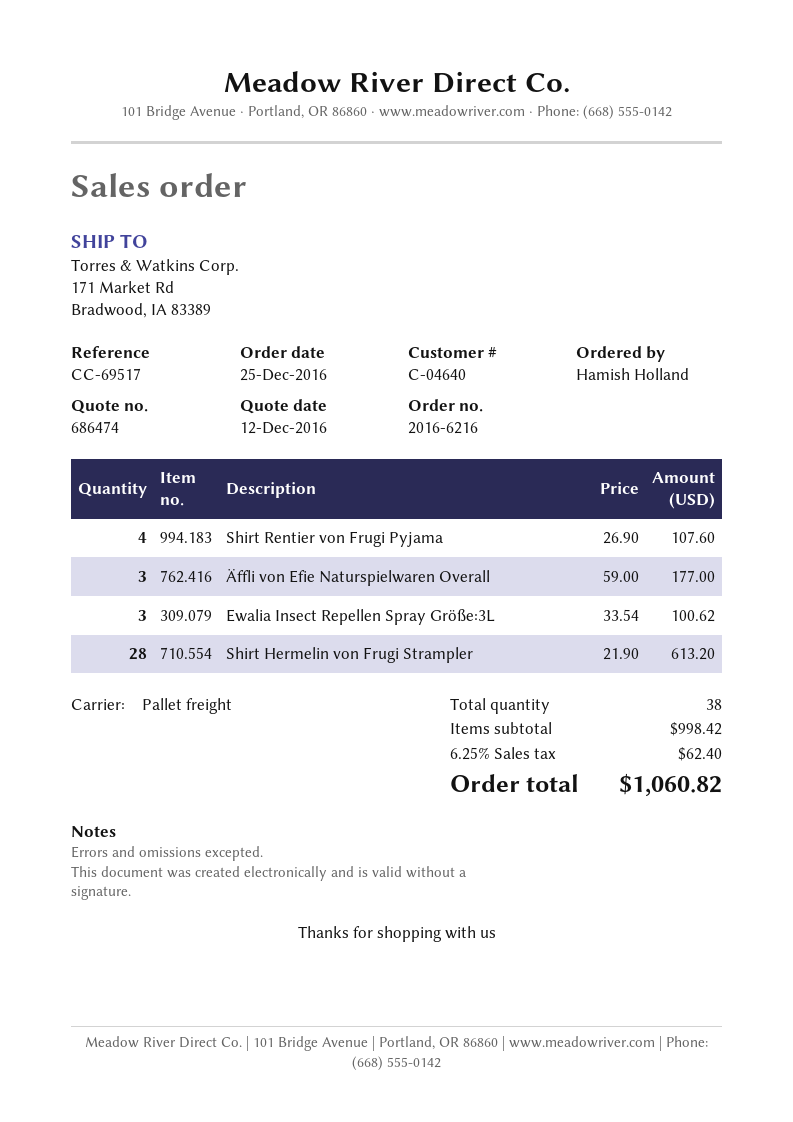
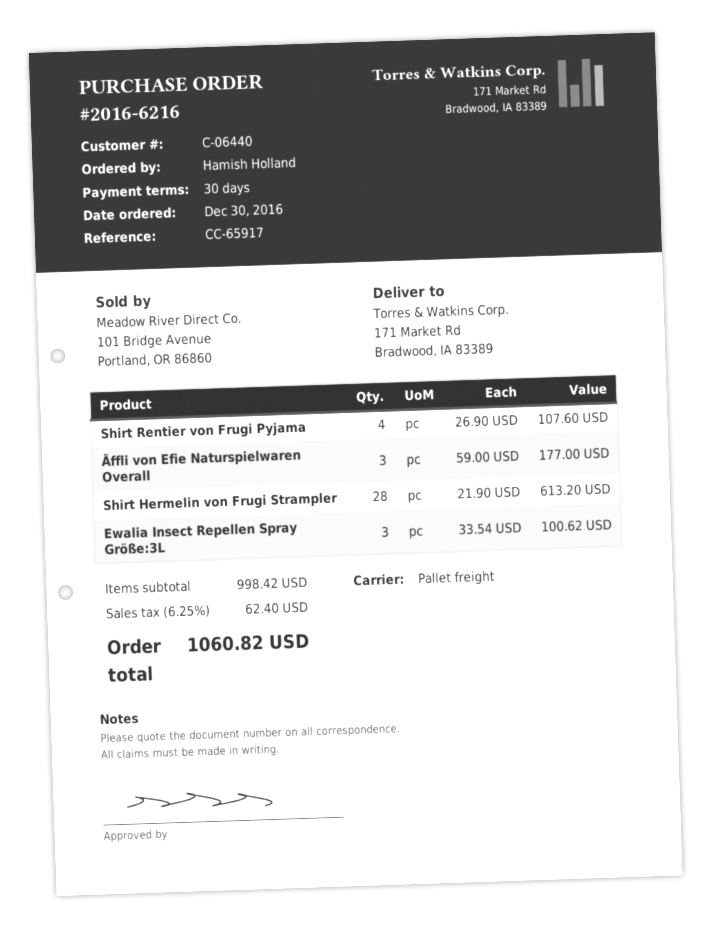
order date: 2016-12-25 -> 2016-12-30
customer number: C-04640 -> C-06440
reference: CC-69517 -> CC-65917

